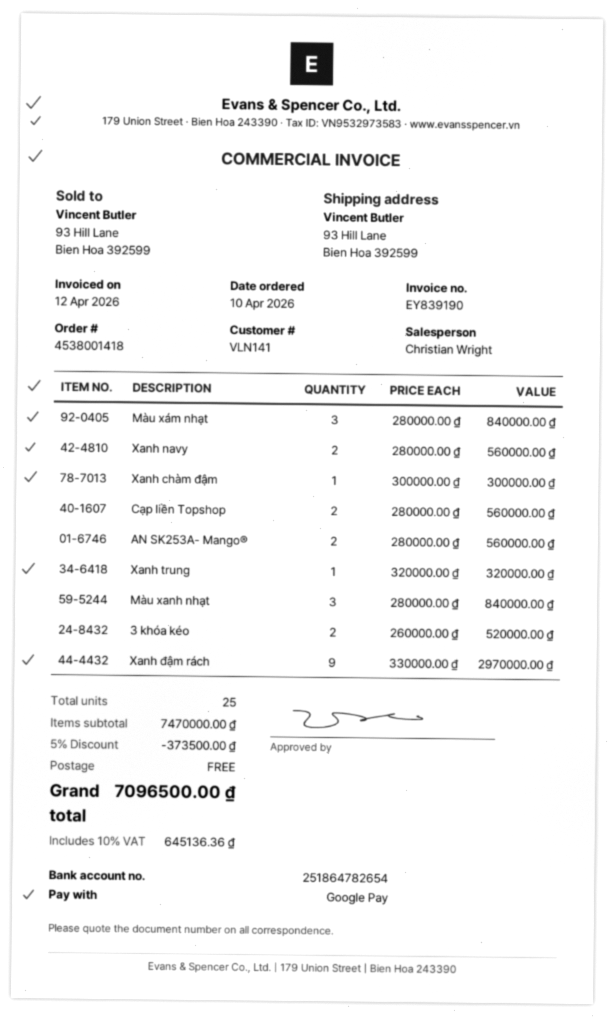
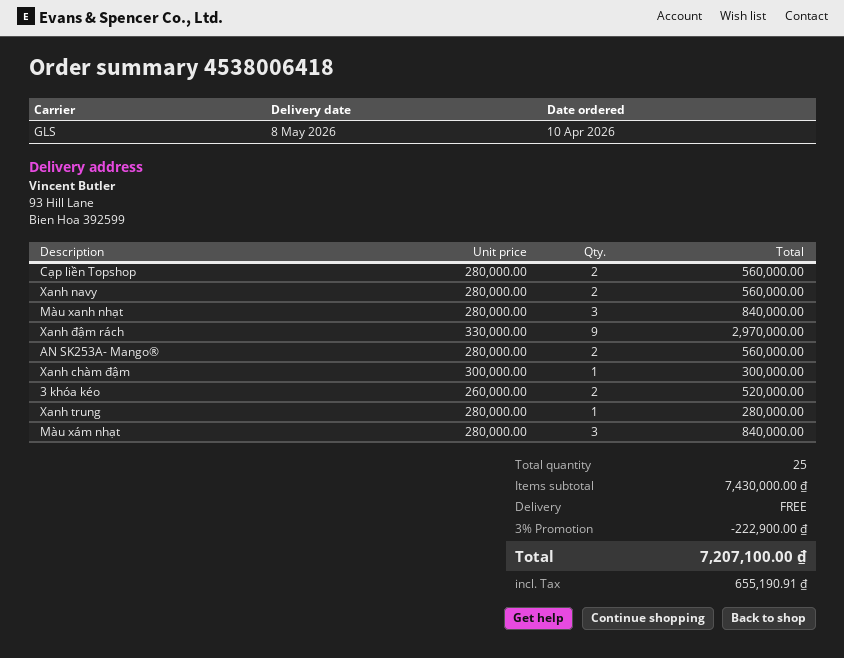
order number: 4538001418 -> 4538006418
Xanh trung: 1 x 320000.00 = 320000.00 -> 1 x 280000.00 = 280000.00
subtotal: 7470000.00 -> 7430000.00
discount: 5% = 373500.00 -> 3% = 222900.00
tax: 645136.36 -> 655190.91
total: 7096500.00 -> 7207100.00

